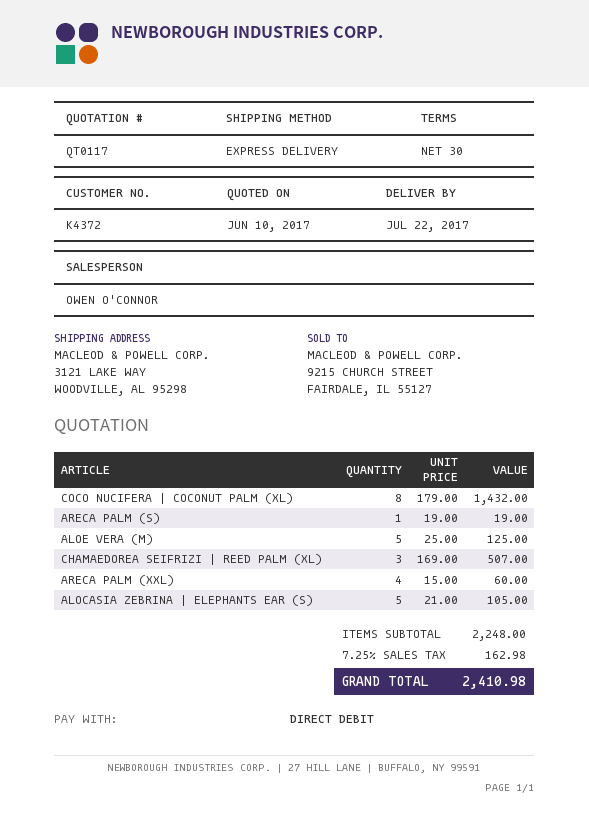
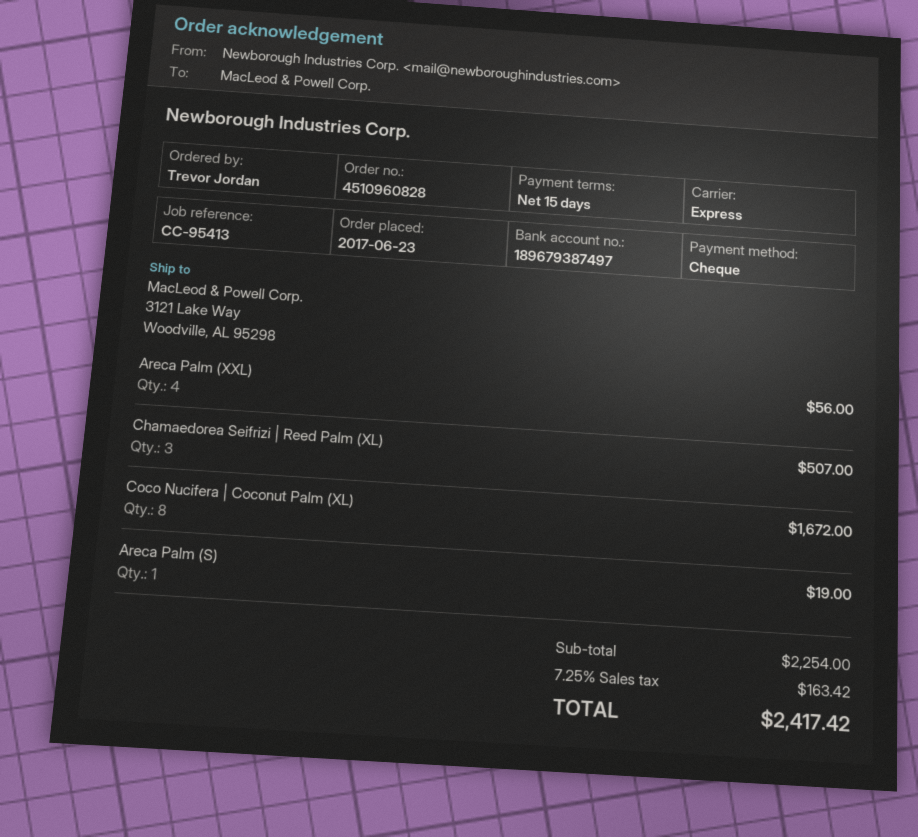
payment terms: 30 days -> 15 days
payment method: direct debit -> cheque
COCO NUCIFERA | COCONUT PALM (XL): 8 for 1432.00 -> 8 for 1672.00
ALOE VERA (M): 5 for 125.00 -> none
ARECA PALM (XXL): 4 for 60.00 -> 4 for 56.00
ALOCASIA ZEBRINA | ELEPHANTS EAR (S): 5 for 105.00 -> none
subtotal: 2248.00 -> 2254.00
tax: 7.25% = 162.98 -> 7.25% = 163.42
total: 2410.98 -> 2417.42

